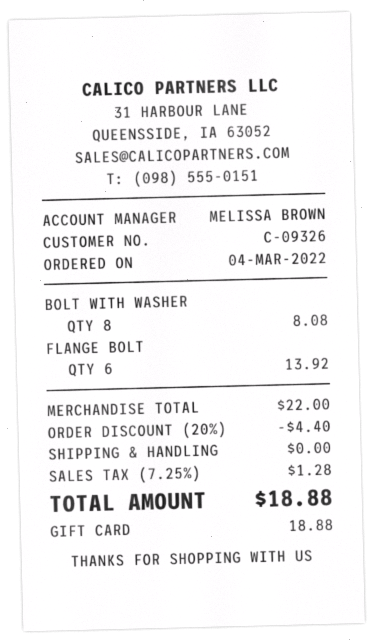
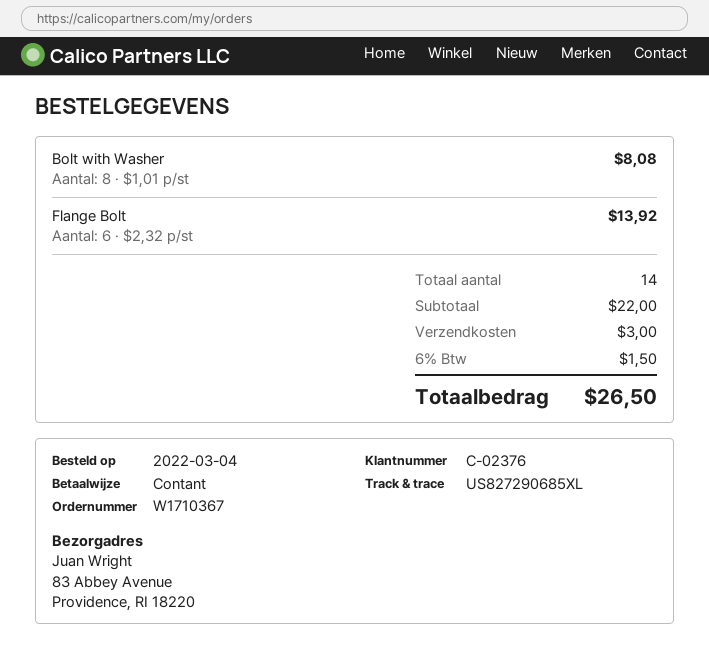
customer number: C-09326 -> C-02376
payment method: gift card -> cash
discount: 20% = 4.40 -> none
shipping: 0.00 -> 3.00
tax: 7.25% = 1.28 -> 6% = 1.50
total: 18.88 -> 26.50

